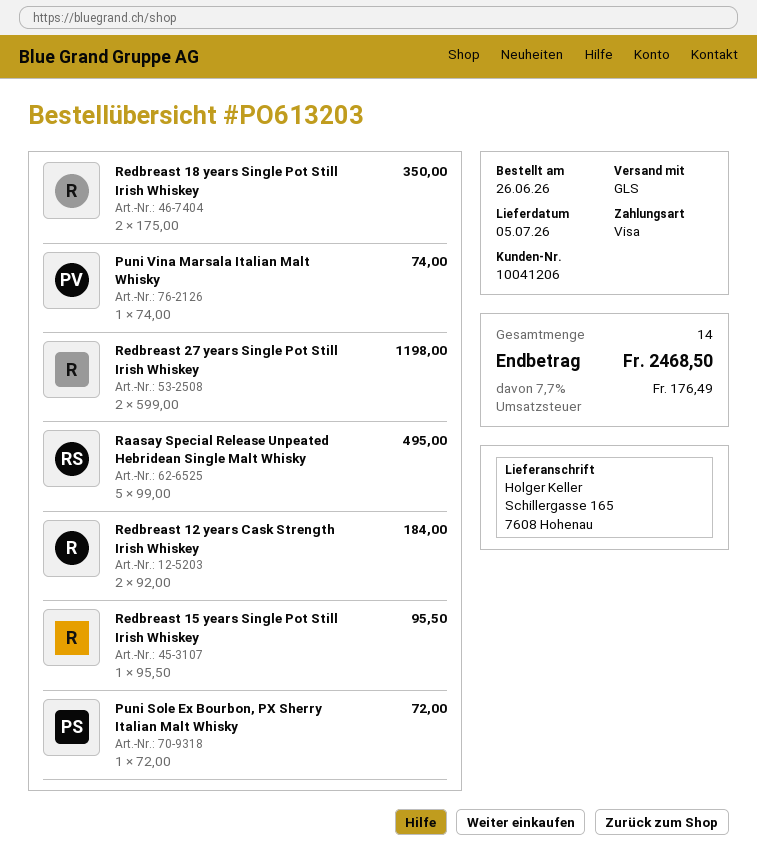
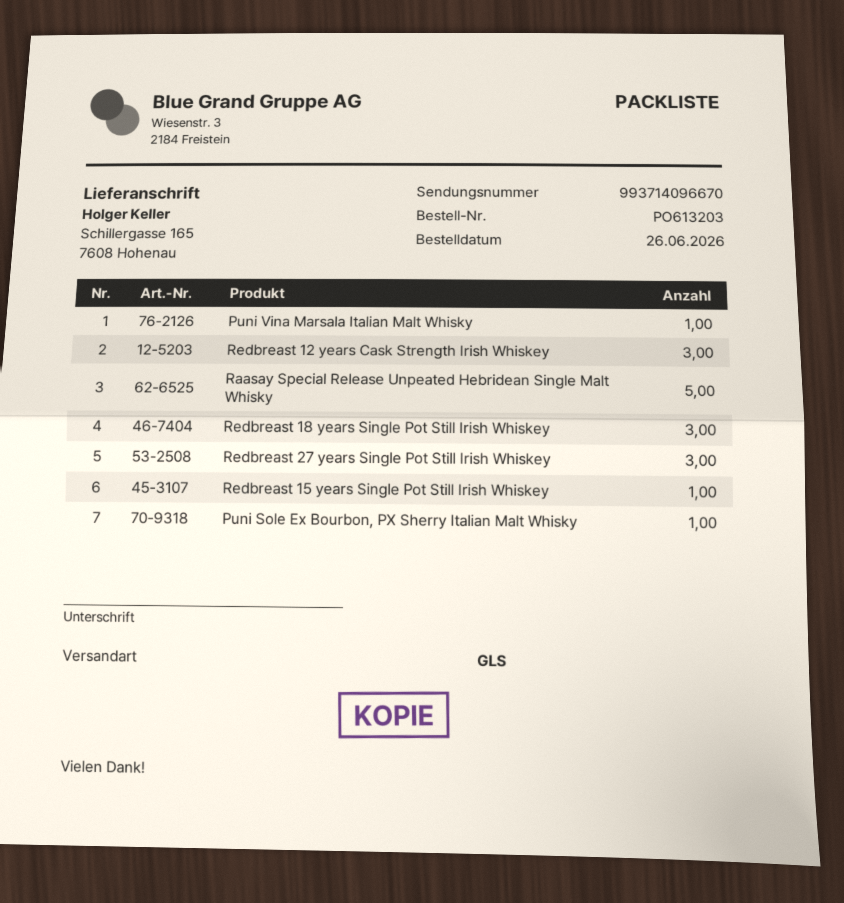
Redbreast 18 years Single Pot Still Irish Whiskey: 2 -> 3
Redbreast 27 years Single Pot Still Irish Whiskey: 2 -> 3
Redbreast 12 years Cask Strength Irish Whiskey: 2 -> 3

